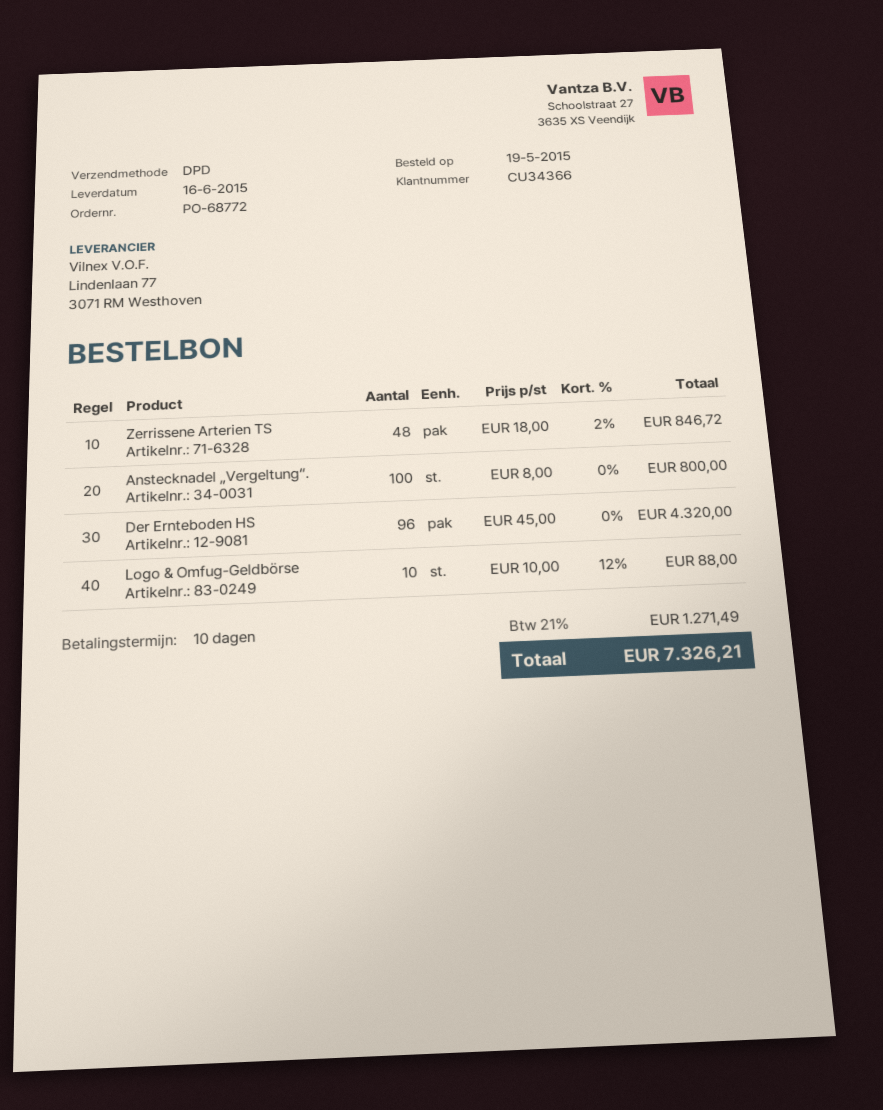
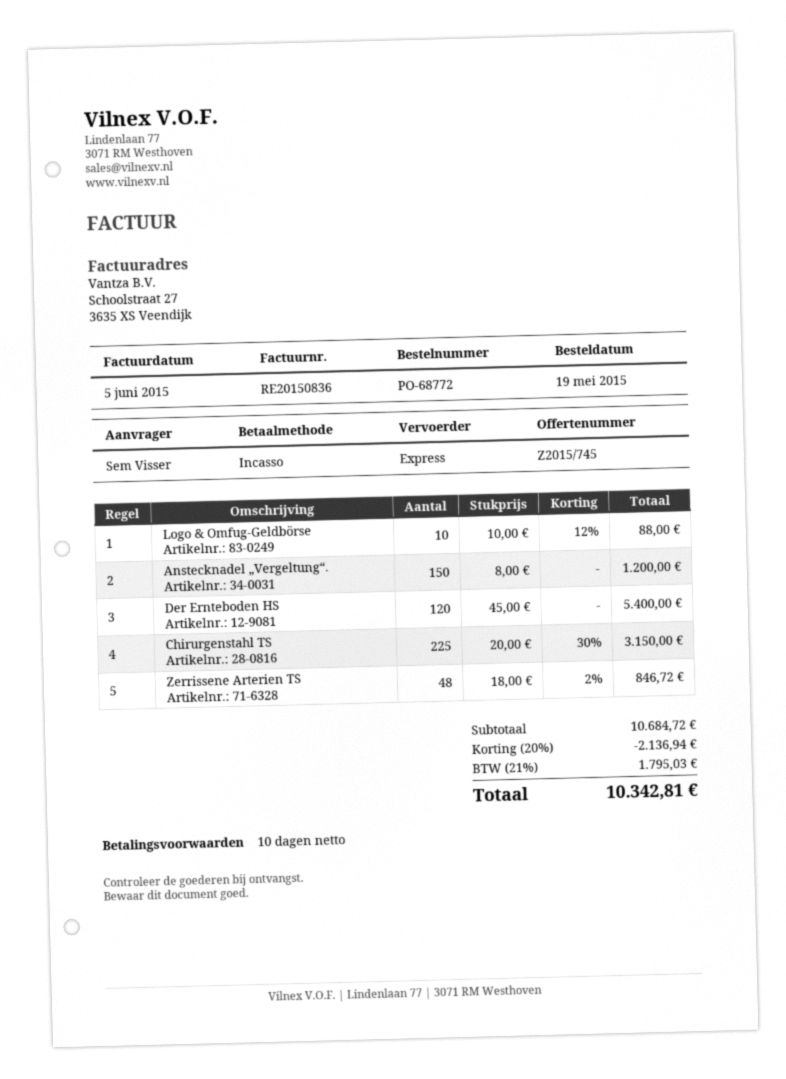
shipping method: DPD -> express
Anstecknadel „Vergeltung“.: 100 x 8.00 = 800.00 -> 150 x 8.00 = 1200.00
Der Ernteboden HS: 96 x 45.00 = 4320.00 -> 120 x 45.00 = 5400.00
Chirurgenstahl TS: none -> 225 x 20.00 - 30% = 3150.00
discount: none -> 20% = 2136.94
tax: 21% = 1271.49 -> 21% = 1795.03
total: 7326.21 -> 10342.81

